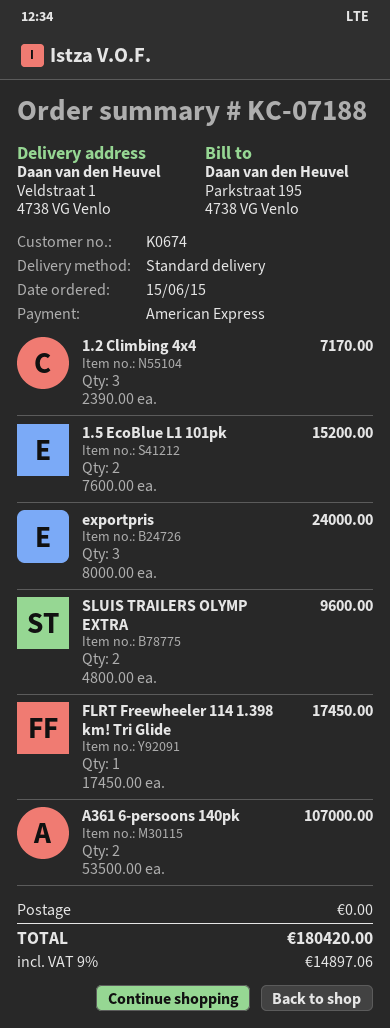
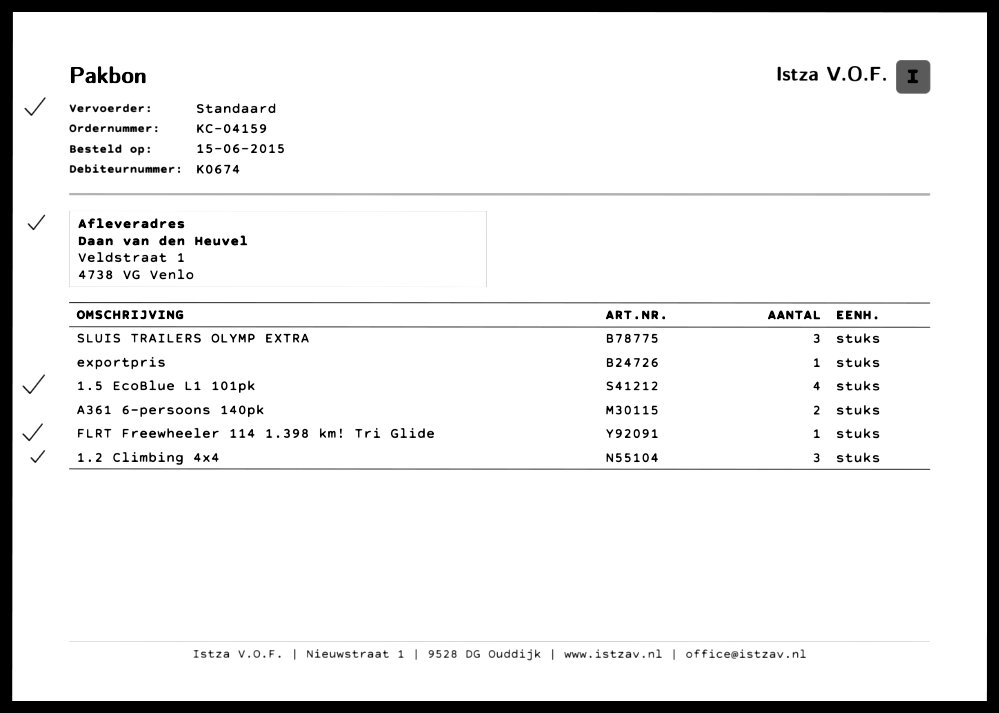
order number: KC-07188 -> KC-04159
1.5 EcoBlue L1 101pk: 2 -> 4
exportpris: 3 -> 1
SLUIS TRAILERS OLYMP EXTRA: 2 -> 3

